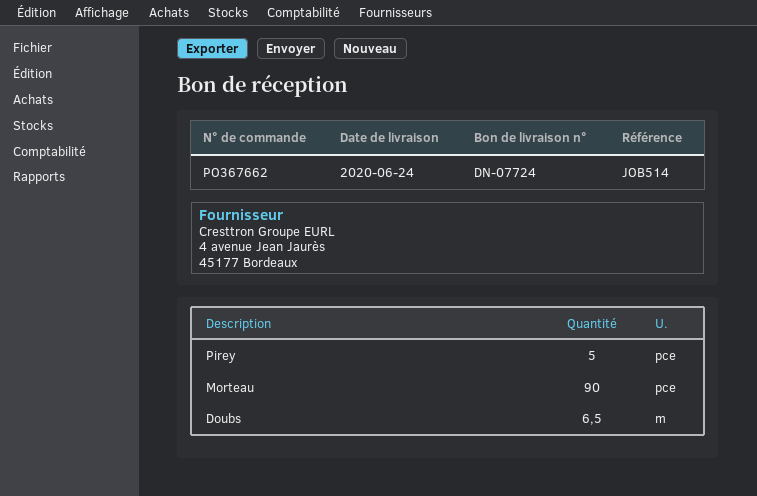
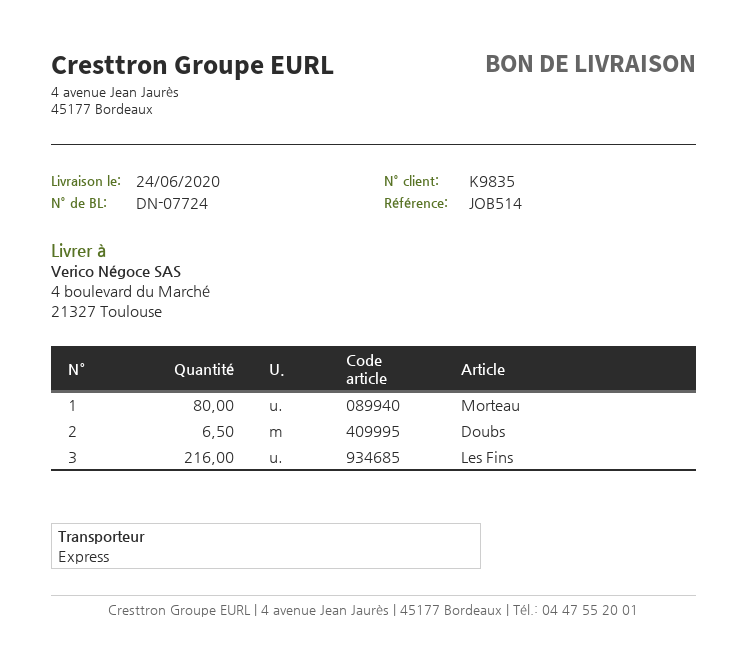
Pirey: 5 -> none
Morteau: 90 -> 80
Les Fins: none -> 216

